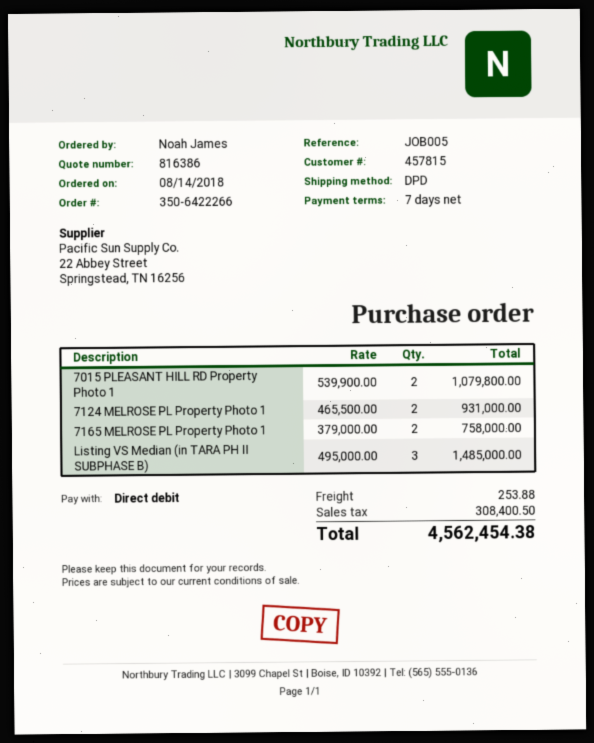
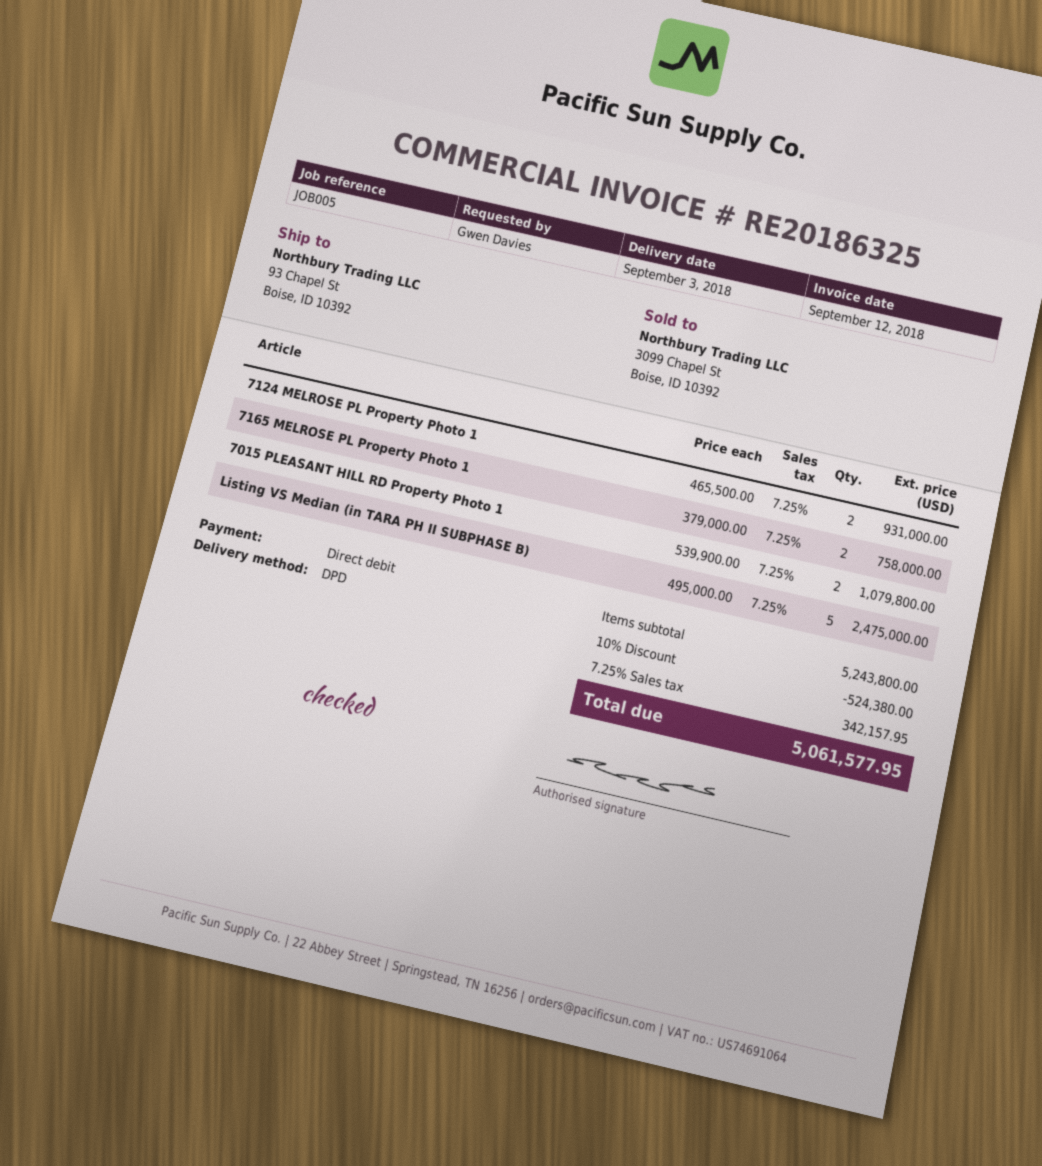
ordered by: Noah James -> Gwen Davies
Listing VS Median (in TARA PH II SUBPHASE B): 3 x 495000.00 = 1485000.00 -> 5 x 495000.00 = 2475000.00
discount: none -> 10% = 524380.00
shipping: 253.88 -> none
tax: 308400.50 -> 342157.95
total: 4562454.38 -> 5061577.95

